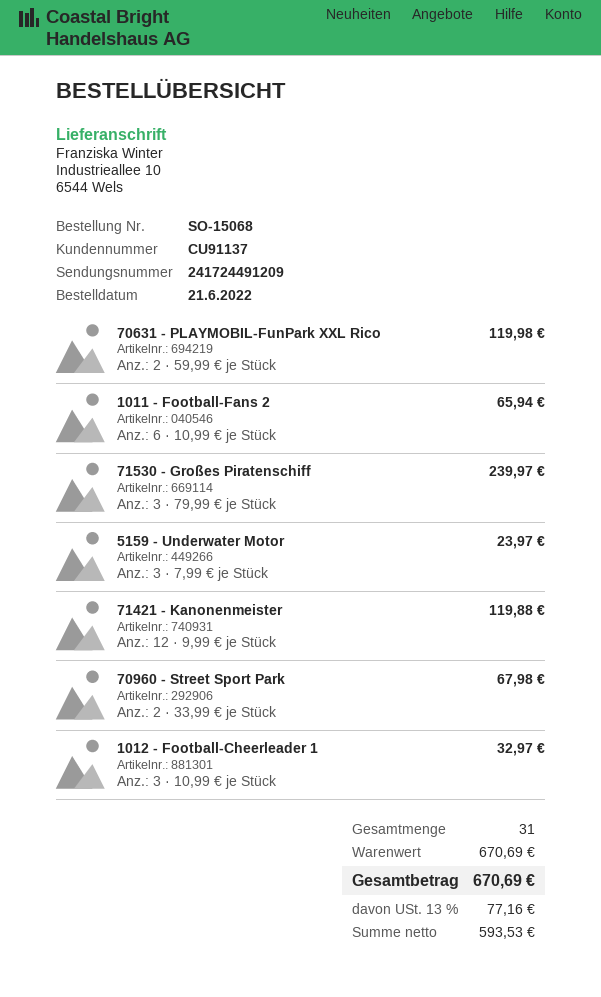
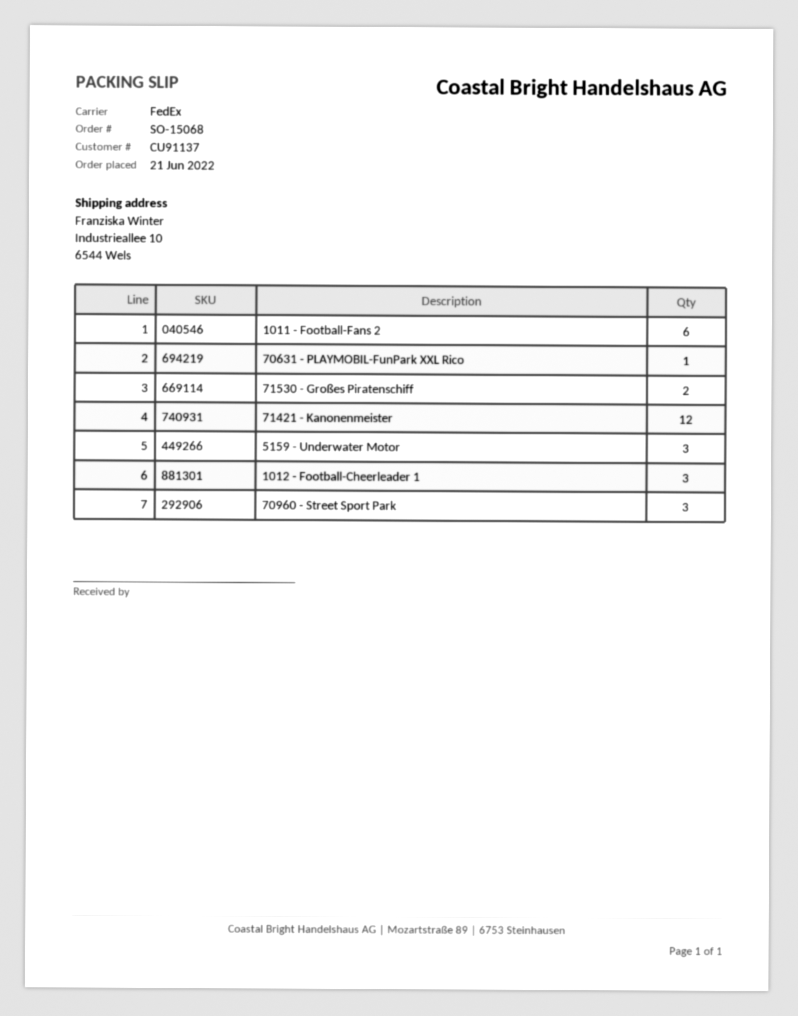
70631 - PLAYMOBIL-FunPark XXL Rico: 2 -> 1
71530 - Großes Piratenschiff: 3 -> 2
70960 - Street Sport Park: 2 -> 3

